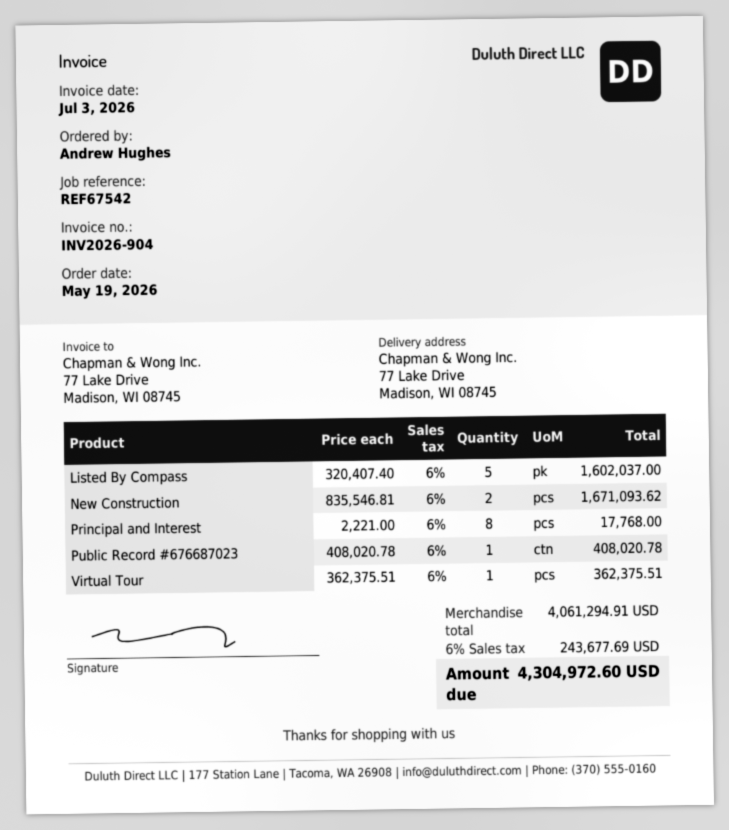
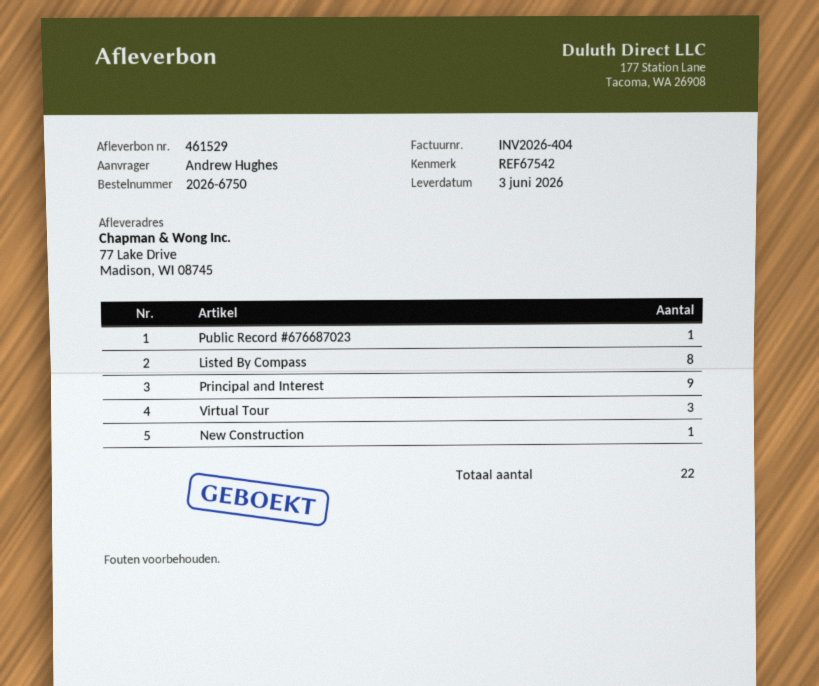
invoice number: INV2026-904 -> INV2026-404
Listed By Compass: 5 -> 8
New Construction: 2 -> 1
Principal and Interest: 8 -> 9
Virtual Tour: 1 -> 3

